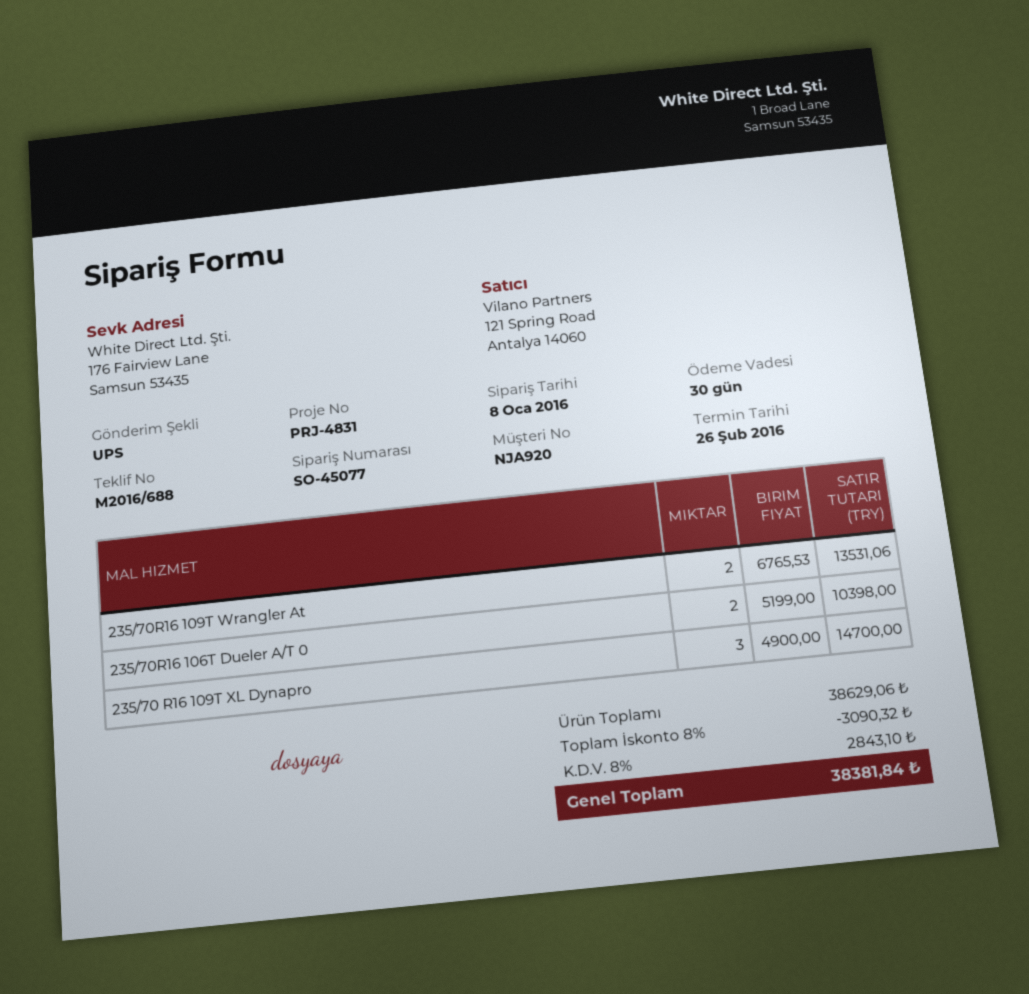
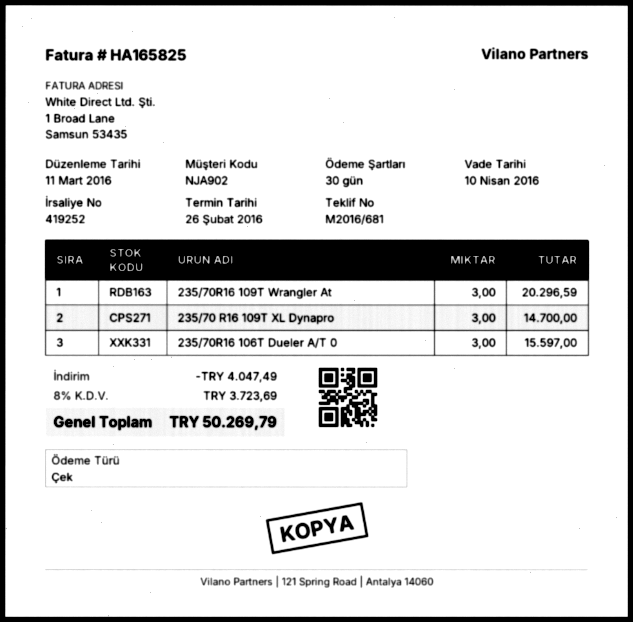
quote number: M2016/688 -> M2016/681
customer number: NJA920 -> NJA902
235/70R16 109T Wrangler At: 2 for 13531.06 -> 3 for 20296.59
235/70R16 106T Dueler A/T 0: 2 for 10398.00 -> 3 for 15597.00
discount: 3090.32 -> 4047.49
tax: 8% = 2843.10 -> 8% = 3723.69
total: 38381.84 -> 50269.79

